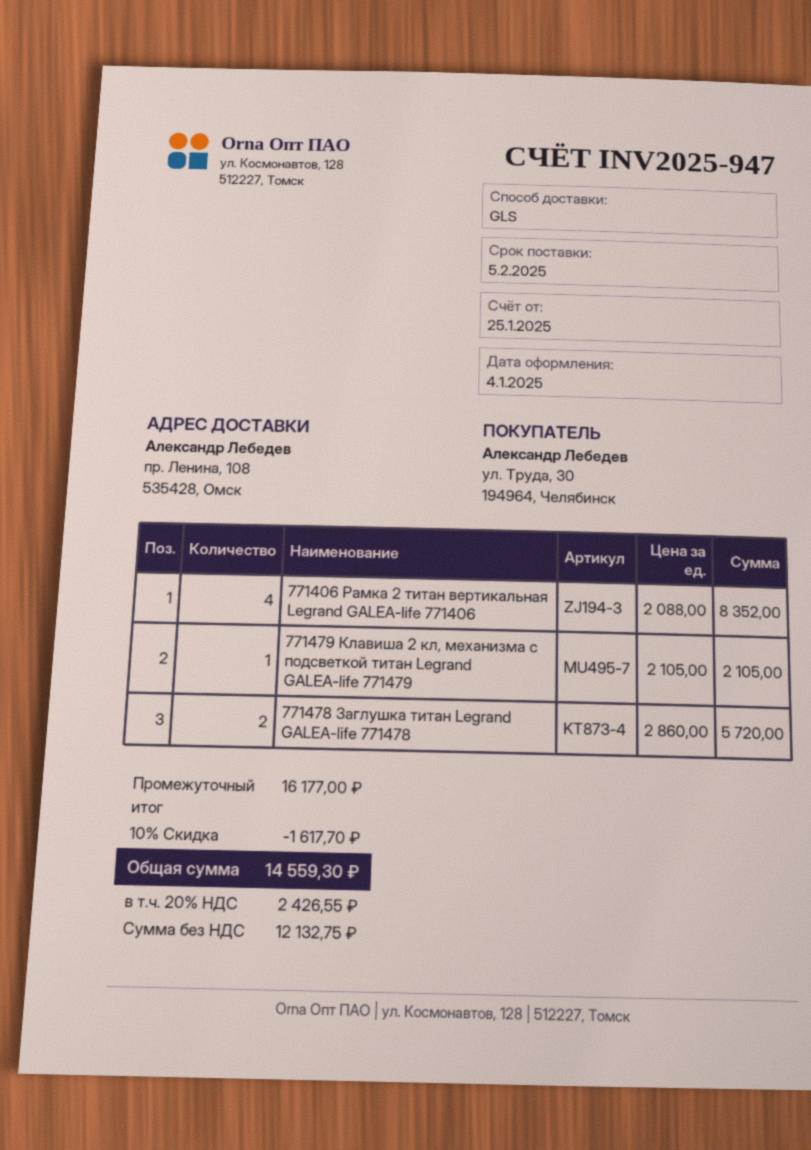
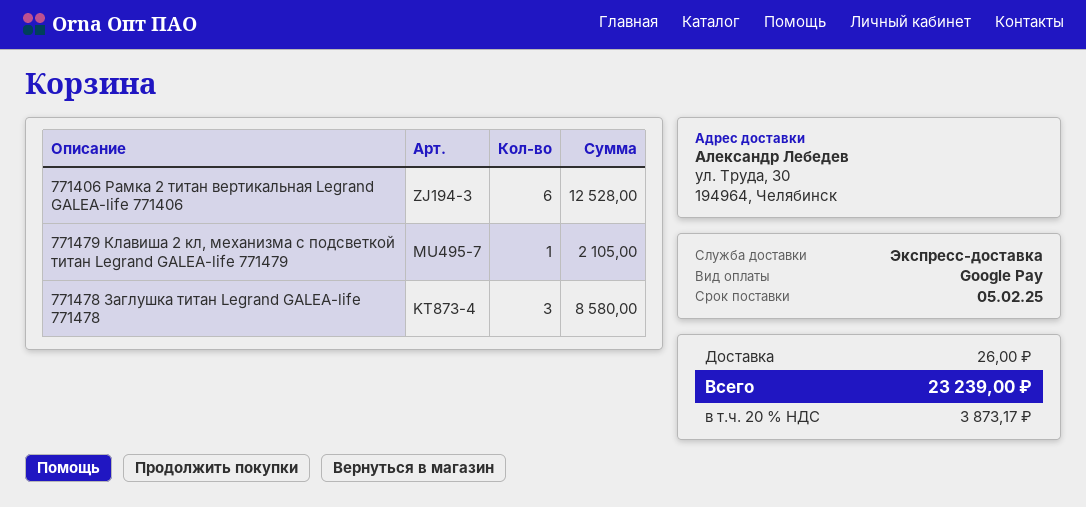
shipping method: GLS -> express
ship to: пр. Ленина, 108, 535428, Омск -> ул. Труда, 30, 194964, Челябинск
771406 Рамка 2 титан вертикальная Legrand GALEA-life 771406: 4 for 8352.00 -> 6 for 12528.00
771478 Заглушка титан Legrand GALEA-life 771478: 2 for 5720.00 -> 3 for 8580.00
discount: 10% = 1617.70 -> none
shipping: none -> 26.00
tax: 20% = 2426.55 -> 20% = 3873.17
total: 14559.30 -> 23239.00

